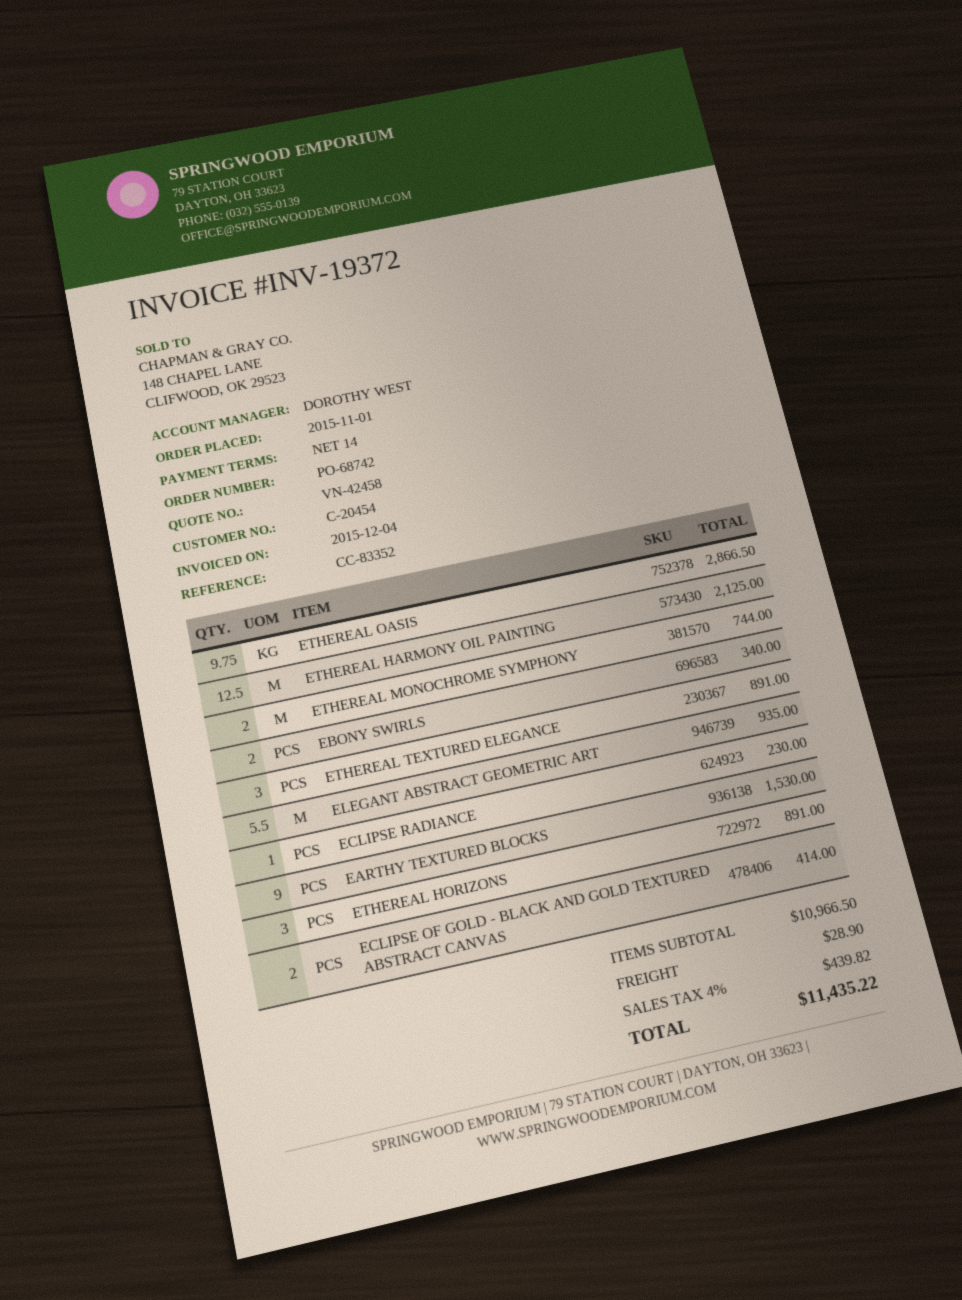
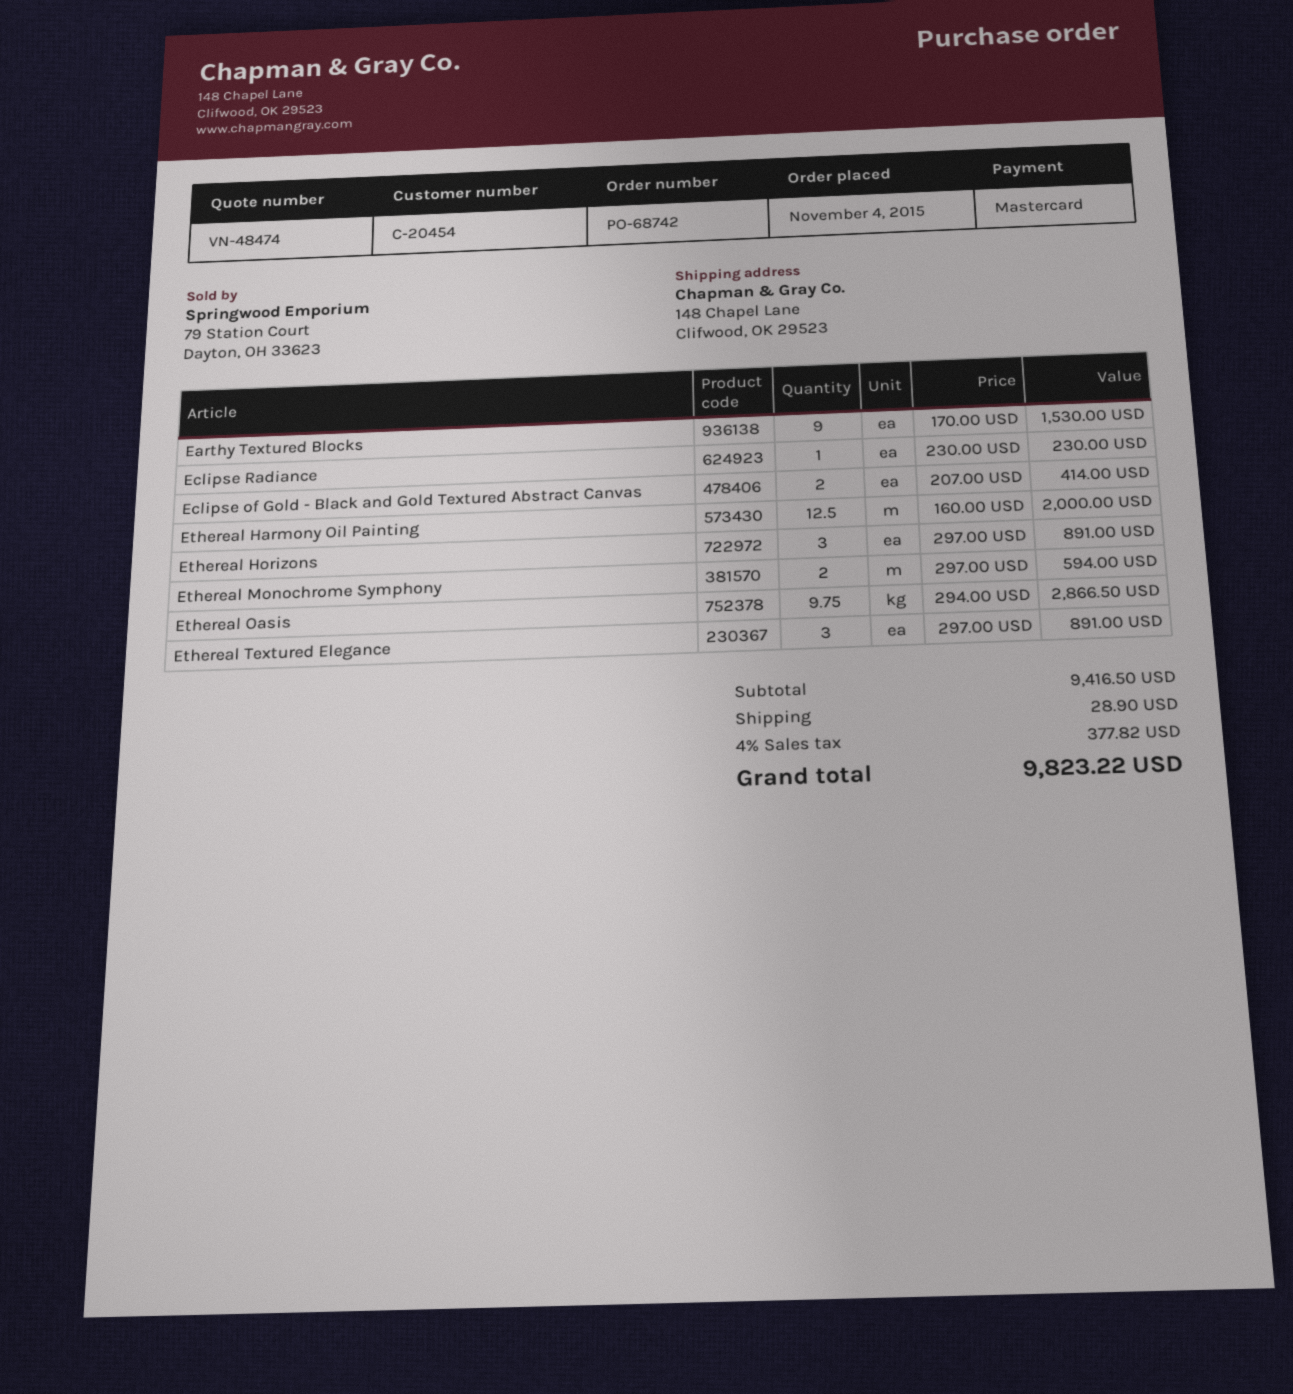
quote number: VN-42458 -> VN-48474
order date: 2015-11-01 -> 2015-11-04
ETHEREAL HARMONY OIL PAINTING: 12.5 for 2125.00 -> 12.5 for 2000.00
ETHEREAL MONOCHROME SYMPHONY: 2 for 744.00 -> 2 for 594.00
EBONY SWIRLS: 2 for 340.00 -> none
ELEGANT ABSTRACT GEOMETRIC ART: 5.5 for 935.00 -> none
subtotal: 10966.50 -> 9416.50
tax: 4% = 439.82 -> 4% = 377.82
total: 11435.22 -> 9823.22

